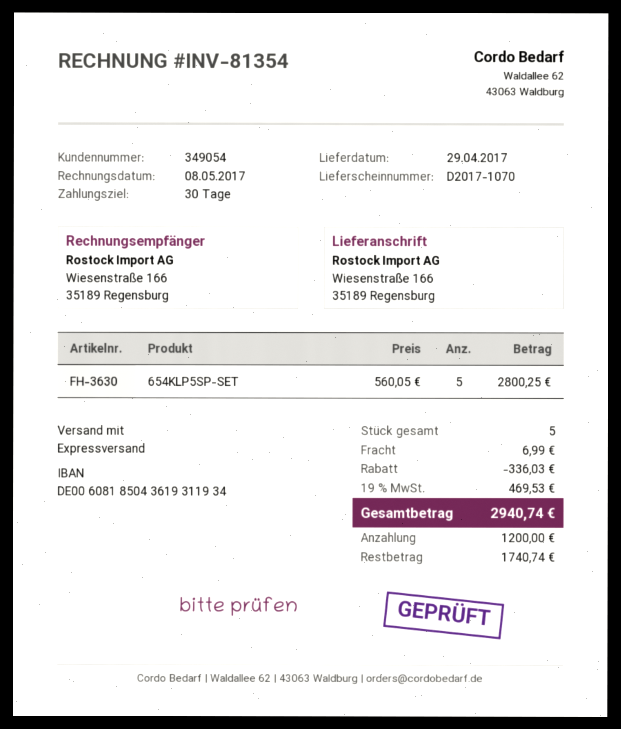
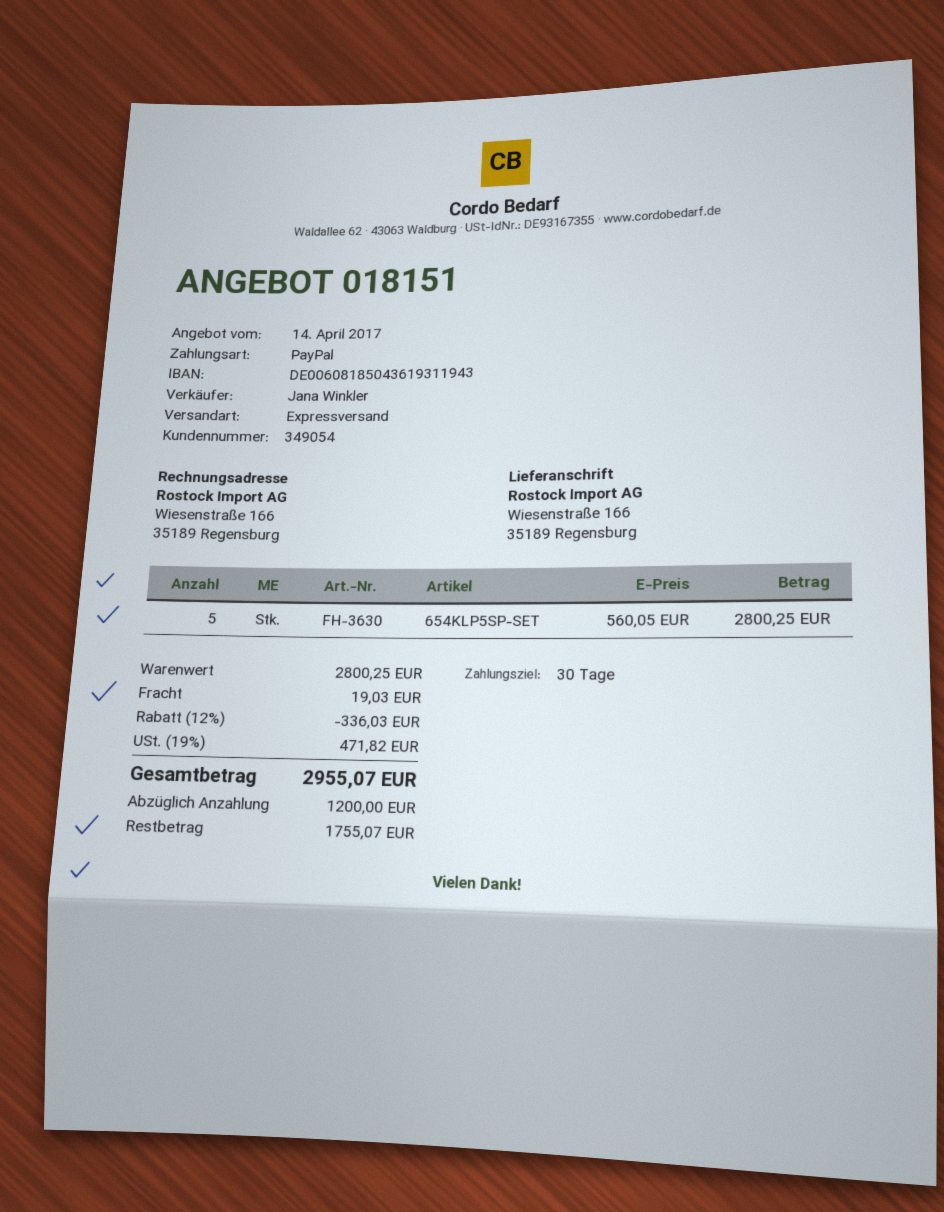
bank account: DE00608185043619311934 -> DE00608185043619311943
shipping: 6.99 -> 19.03
tax: 19% = 469.53 -> 19% = 471.82
total: 2940.74 -> 2955.07
balance: 1740.74 -> 1755.07

